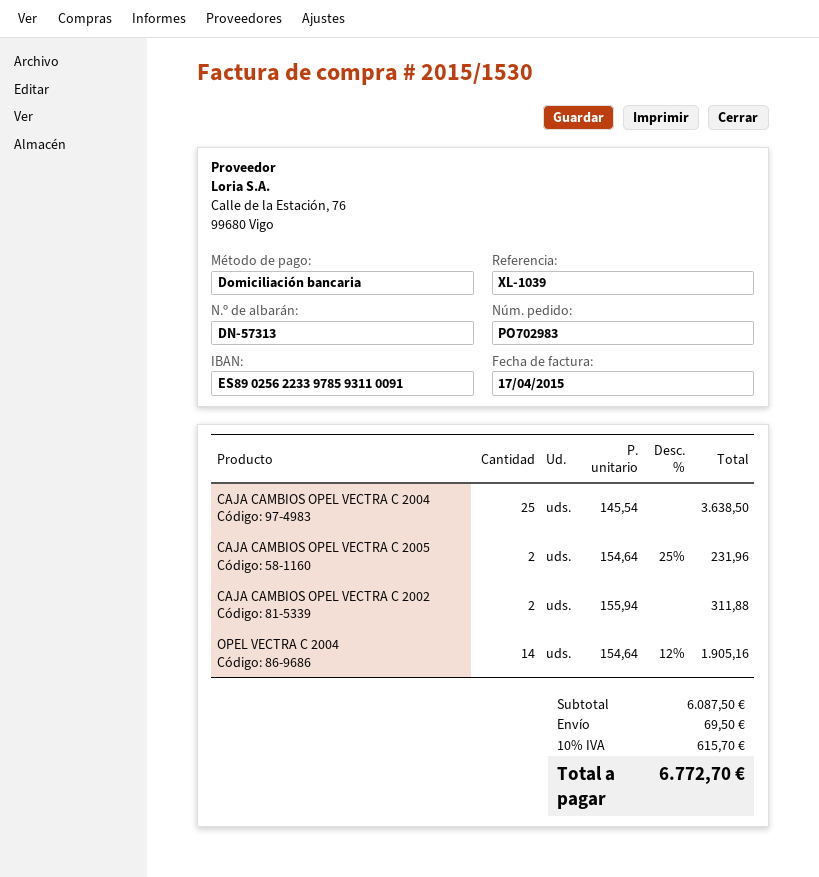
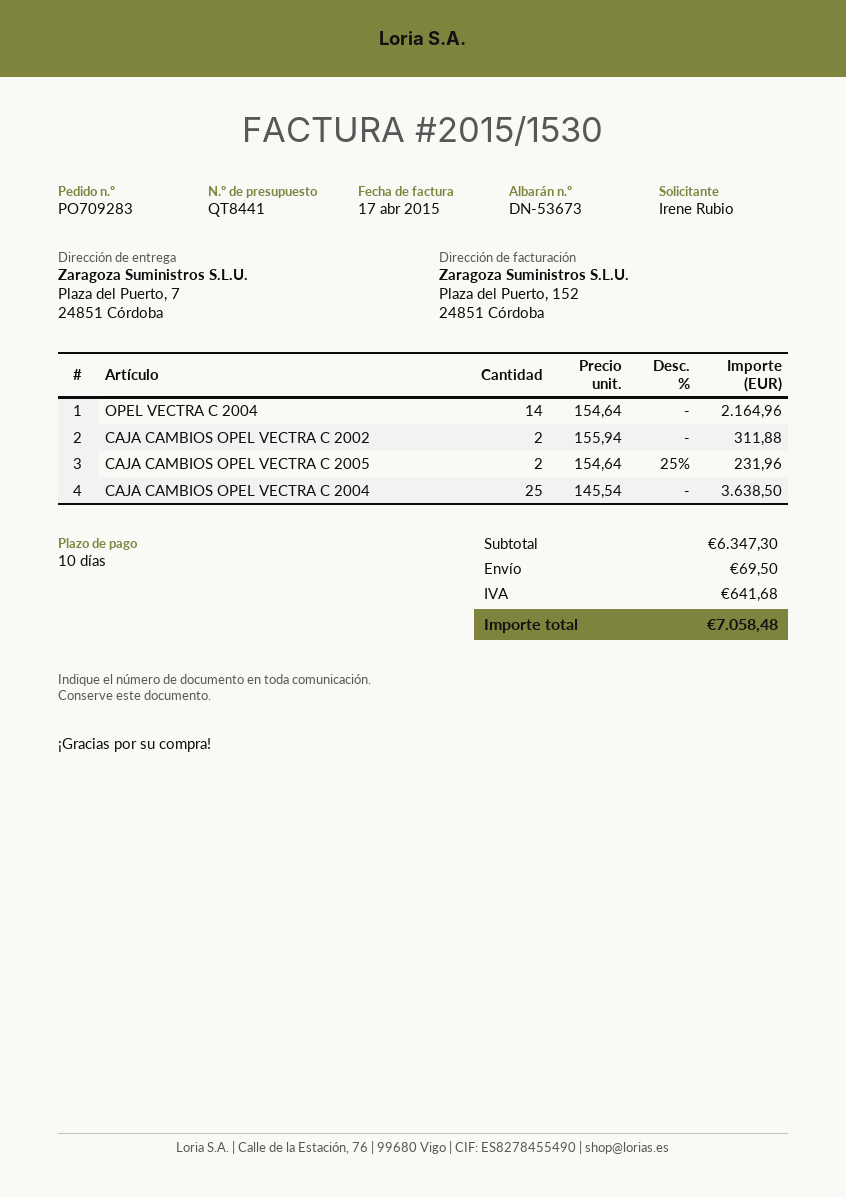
order number: PO702983 -> PO709283
delivery note number: DN-57313 -> DN-53673
OPEL VECTRA C 2004: 14 x 154.64 - 12% = 1905.16 -> 14 x 154.64 = 2164.96
subtotal: 6087.50 -> 6347.30
tax: 615.70 -> 641.68
total: 6772.70 -> 7058.48

